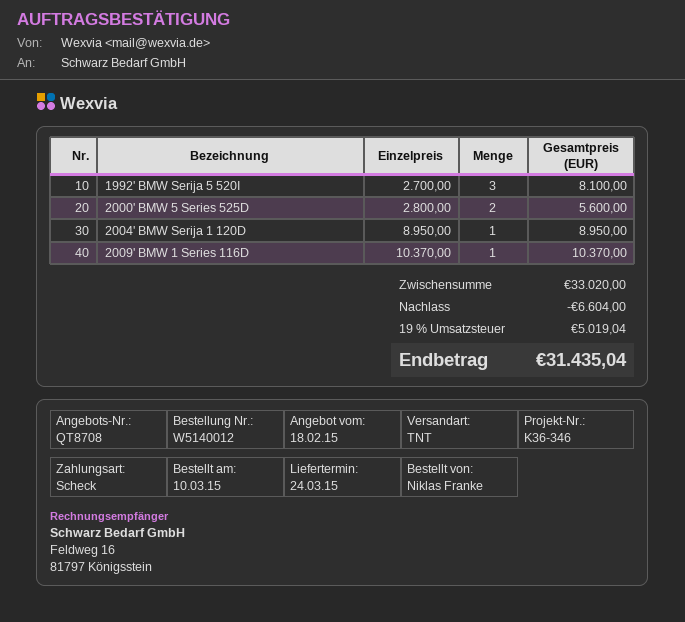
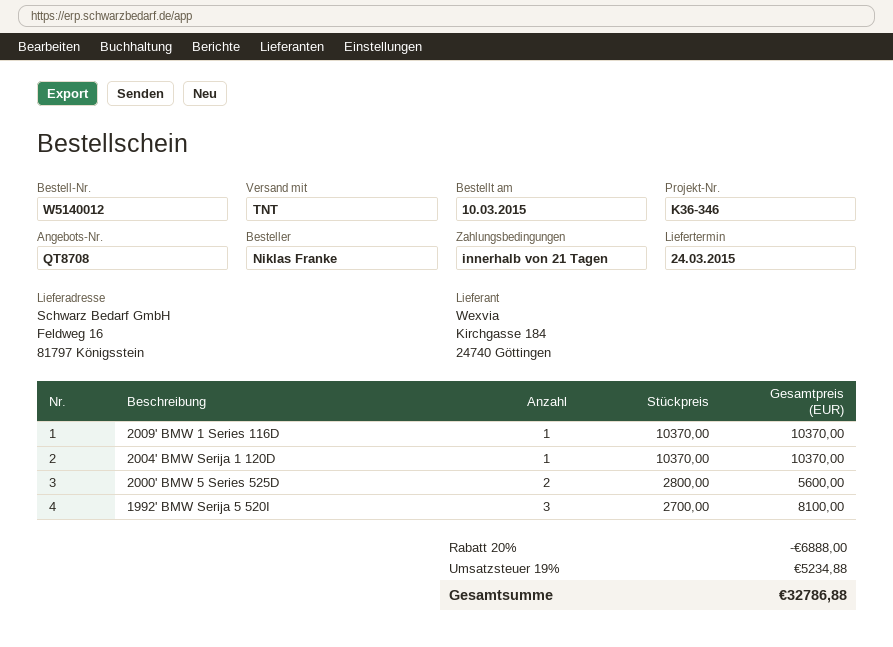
2004' BMW Serija 1 120D: 1 x 8950.00 = 8950.00 -> 1 x 10370.00 = 10370.00
discount: 6604.00 -> 6888.00
tax: 19% = 5019.04 -> 19% = 5234.88
total: 31435.04 -> 32786.88

